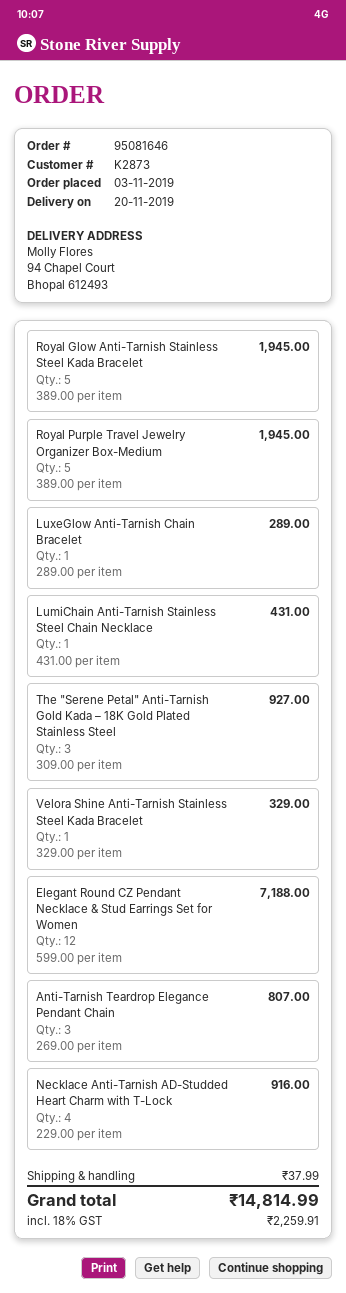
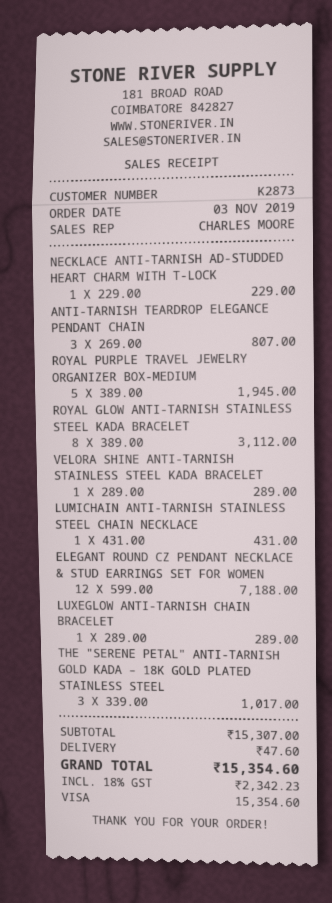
Royal Glow Anti-Tarnish Stainless Steel Kada Bracelet: 5 x 389.00 = 1945.00 -> 8 x 389.00 = 3112.00
The "Serene Petal" Anti-Tarnish Gold Kada – 18K Gold Plated Stainless Steel: 3 x 309.00 = 927.00 -> 3 x 339.00 = 1017.00
Velora Shine Anti-Tarnish Stainless Steel Kada Bracelet: 1 x 329.00 = 329.00 -> 1 x 289.00 = 289.00
Necklace Anti-Tarnish AD-Studded Heart Charm with T-Lock: 4 x 229.00 = 916.00 -> 1 x 229.00 = 229.00
shipping: 37.99 -> 47.60
tax: 18% = 2259.91 -> 18% = 2342.23
total: 14814.99 -> 15354.60

